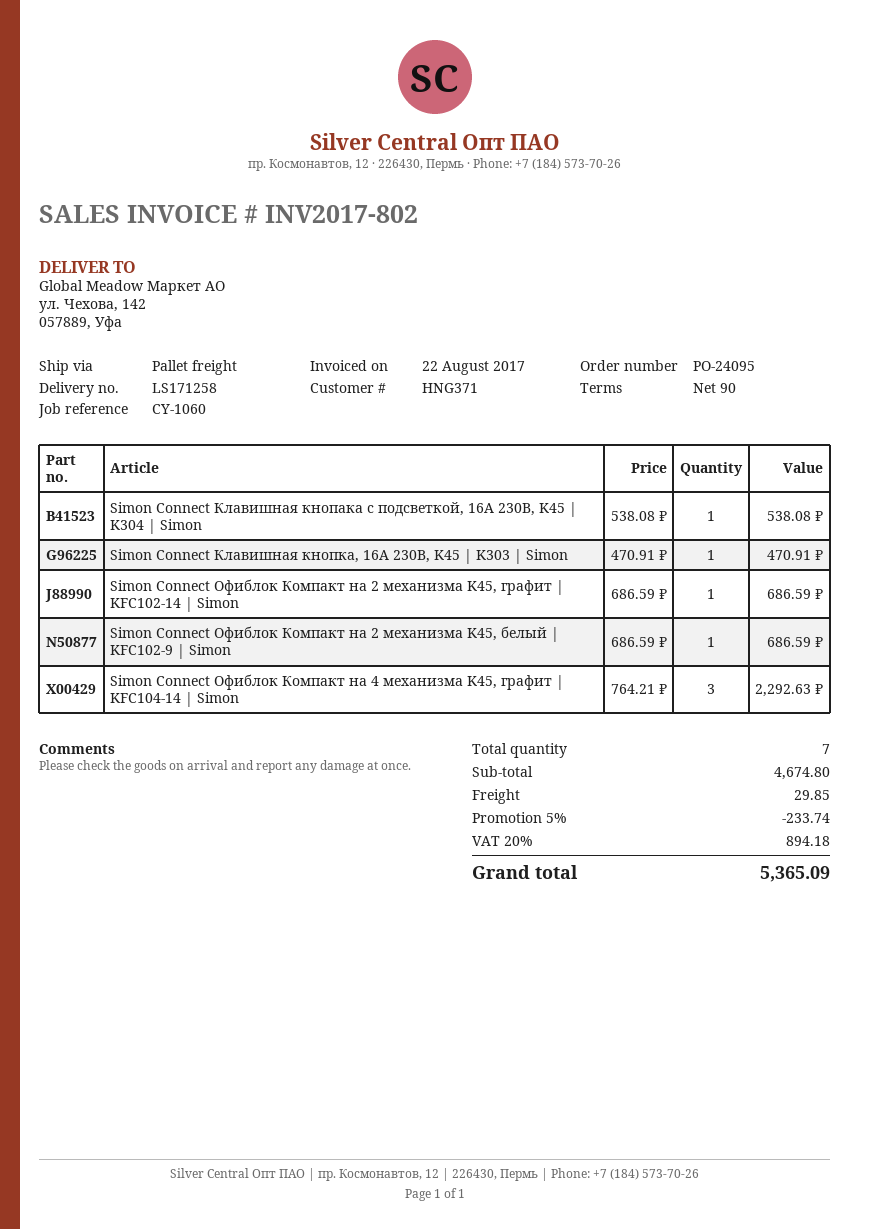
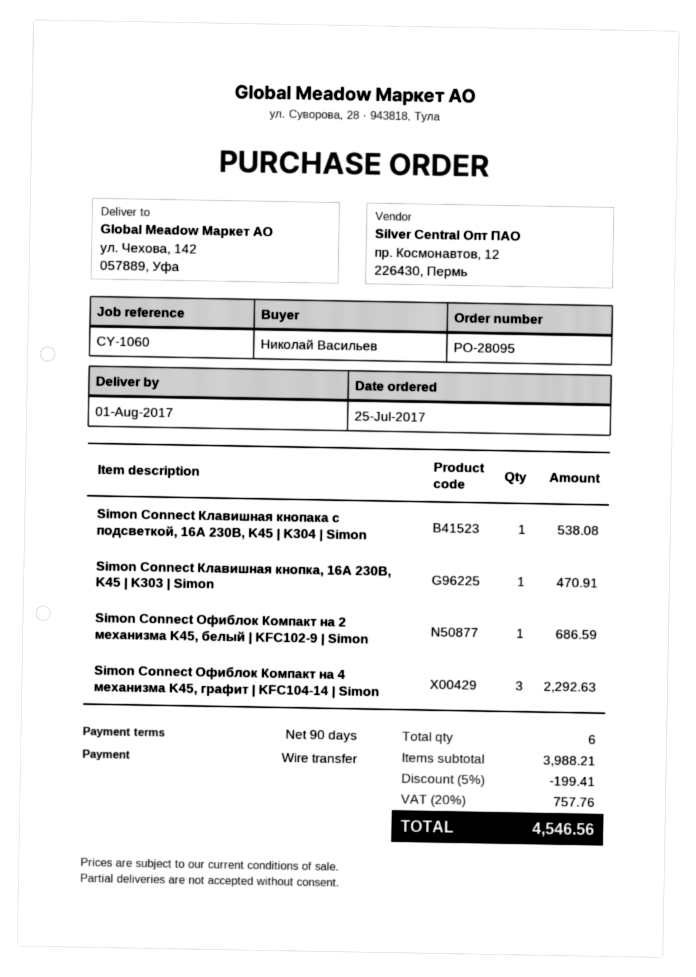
order number: PO-24095 -> PO-28095
Simon Connect Офиблок Компакт на 2 механизма K45, графит | KFC102-14 | Simon: 1 for 686.59 -> none
total quantity: 7 -> 6
subtotal: 4674.80 -> 3988.21
discount: 5% = 233.74 -> 5% = 199.41
shipping: 29.85 -> none
tax: 20% = 894.18 -> 20% = 757.76
total: 5365.09 -> 4546.56

